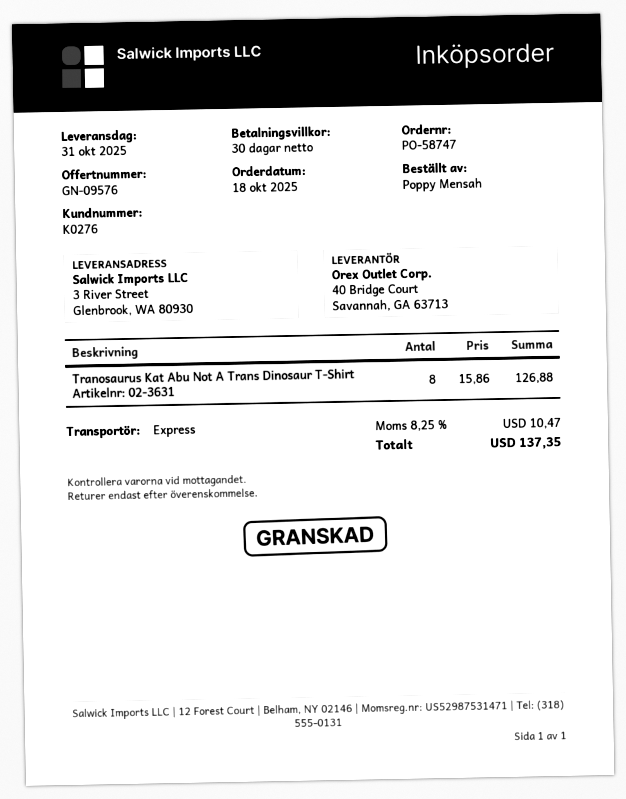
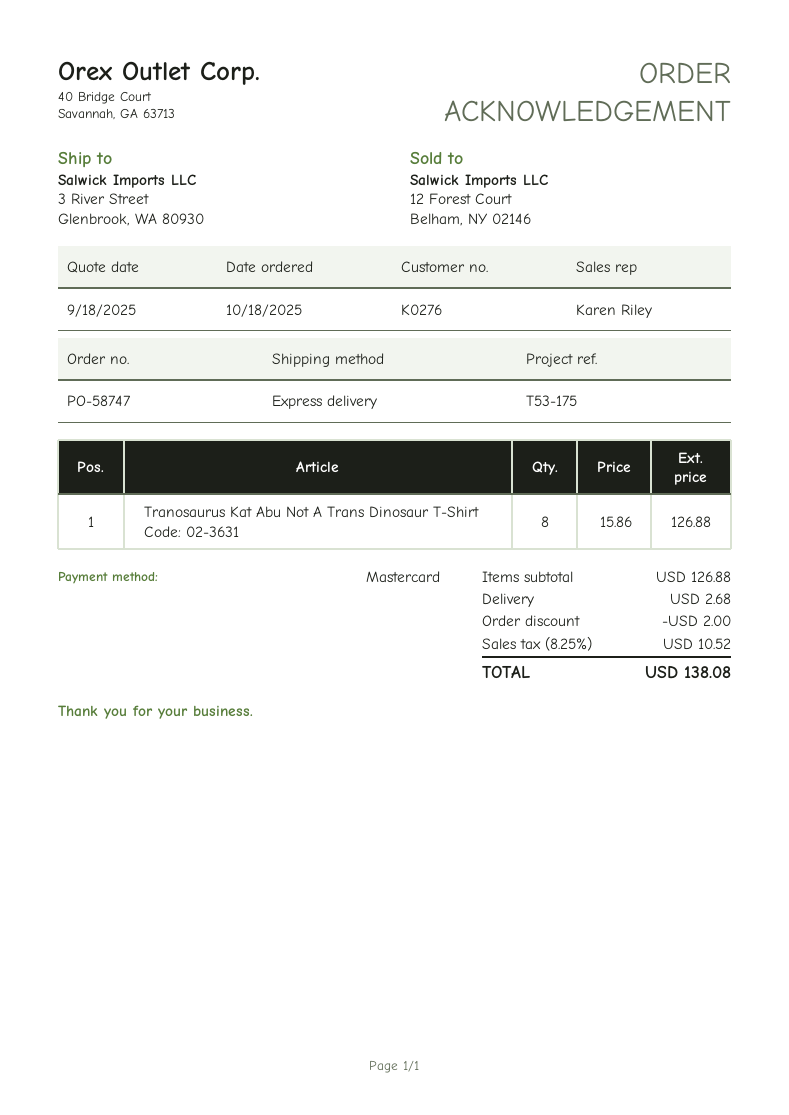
discount: none -> 2.00
shipping: none -> 2.68
tax: 8.25% = 10.47 -> 8.25% = 10.52
total: 137.35 -> 138.08

